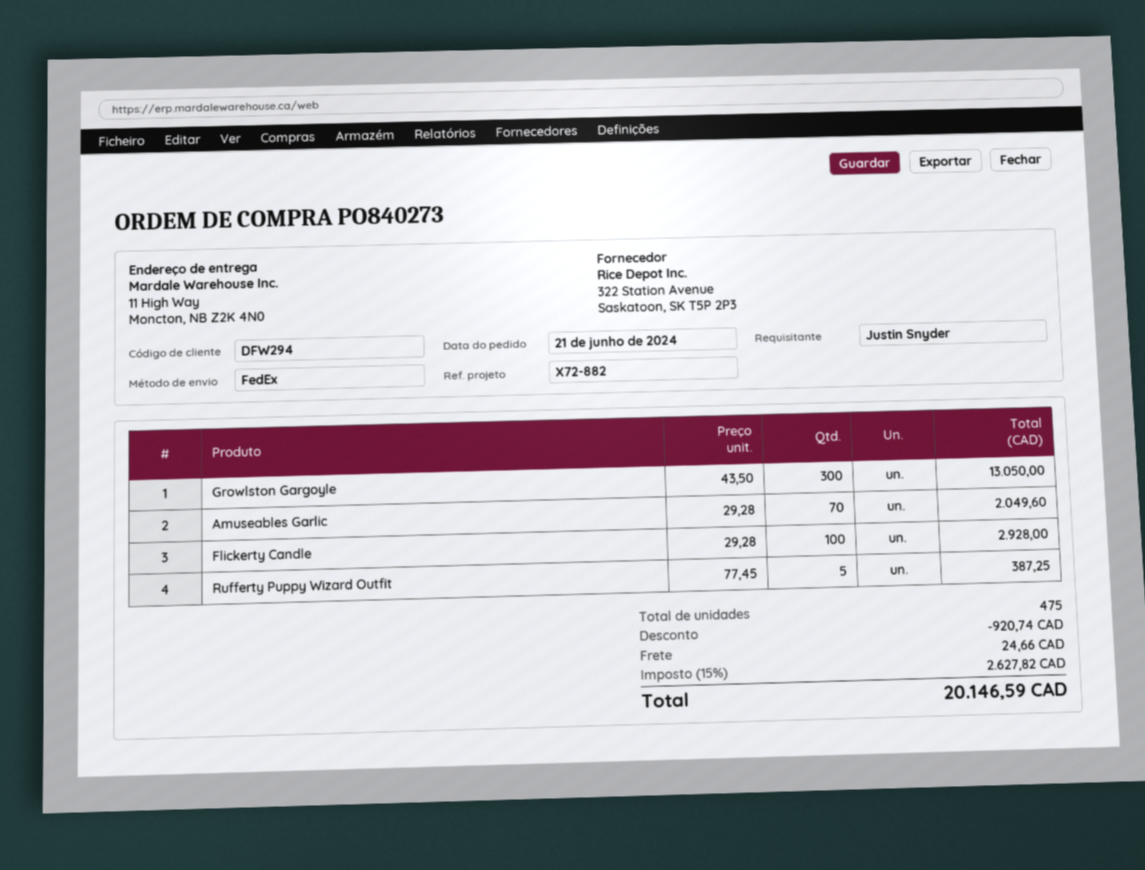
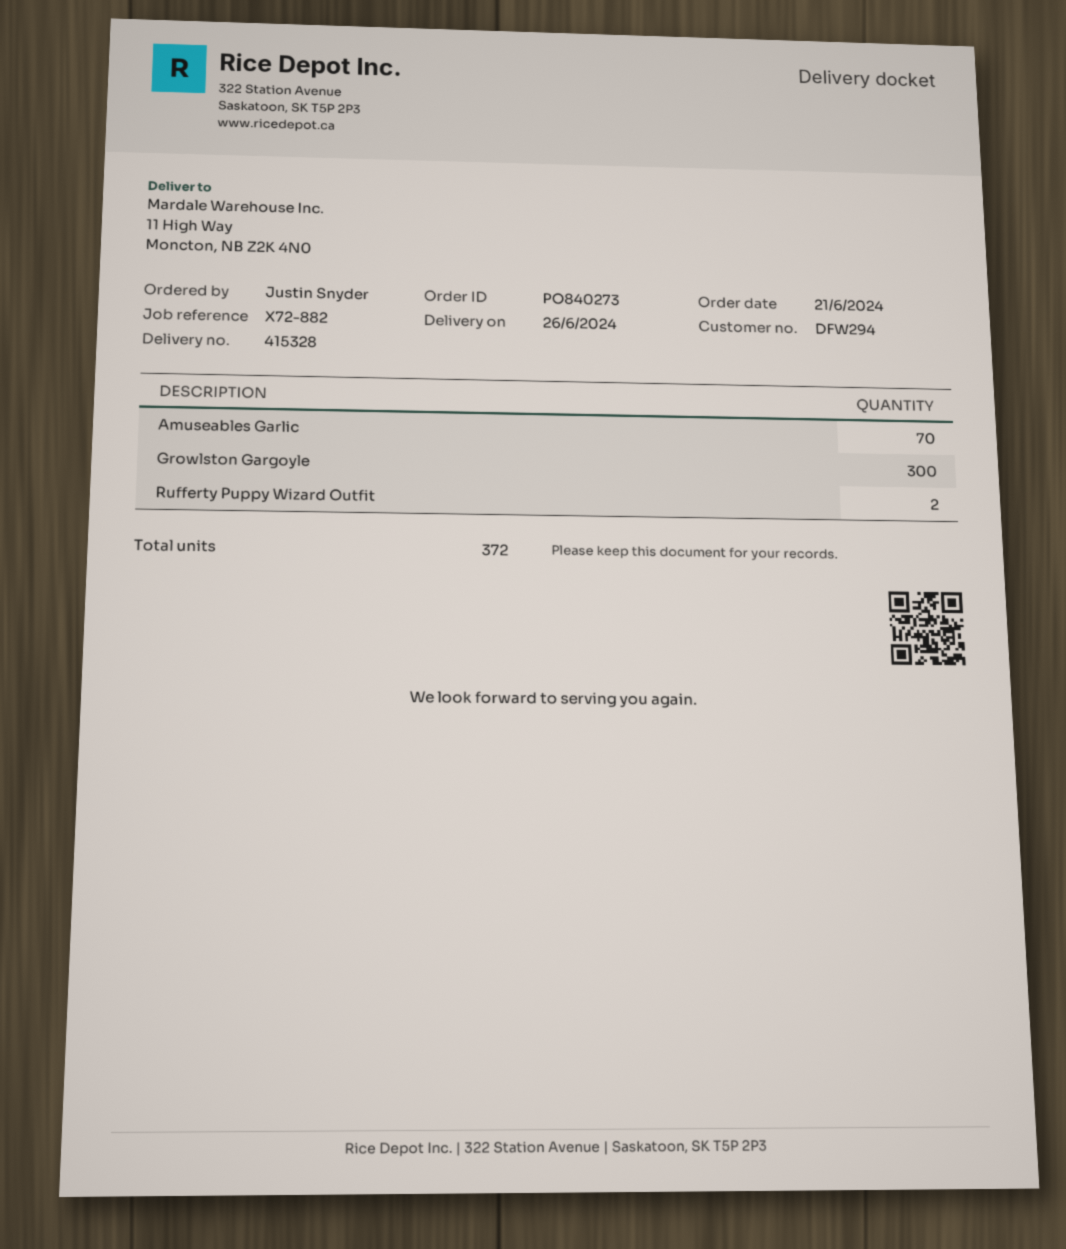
Flickerty Candle: 100 -> none
Rufferty Puppy Wizard Outfit: 5 -> 2
total quantity: 475 -> 372

